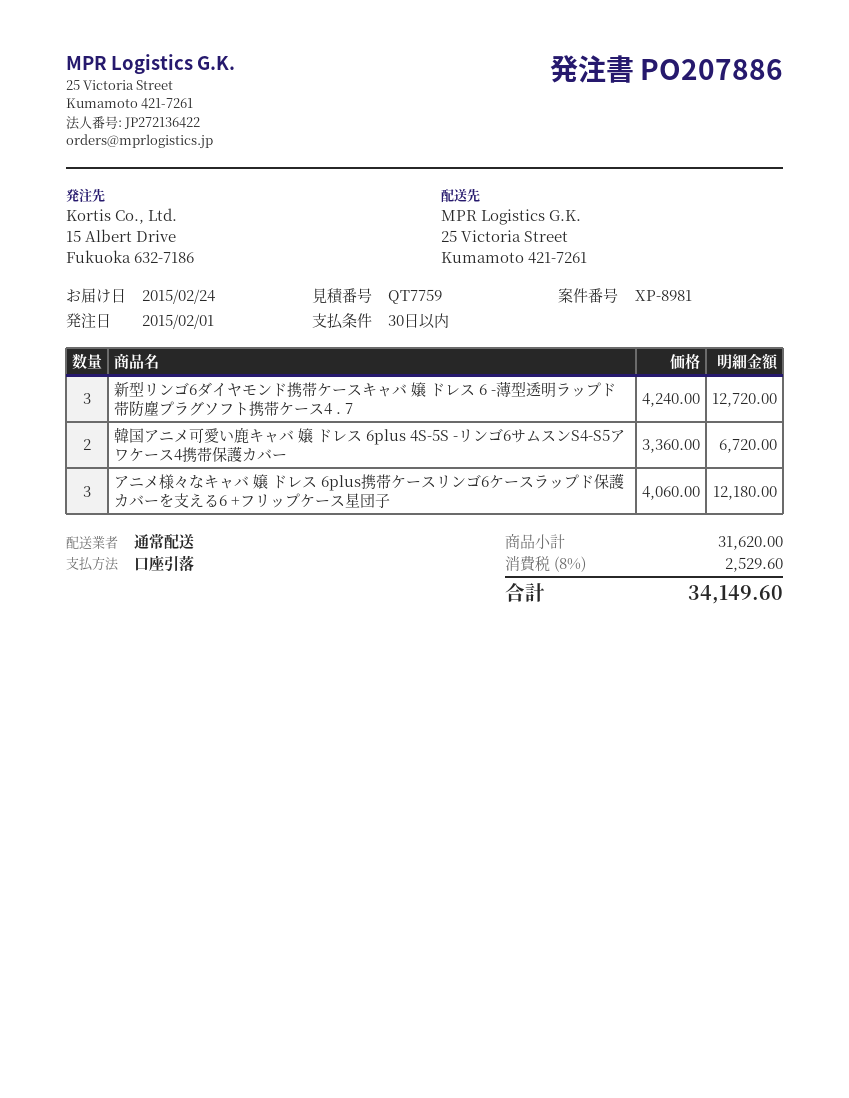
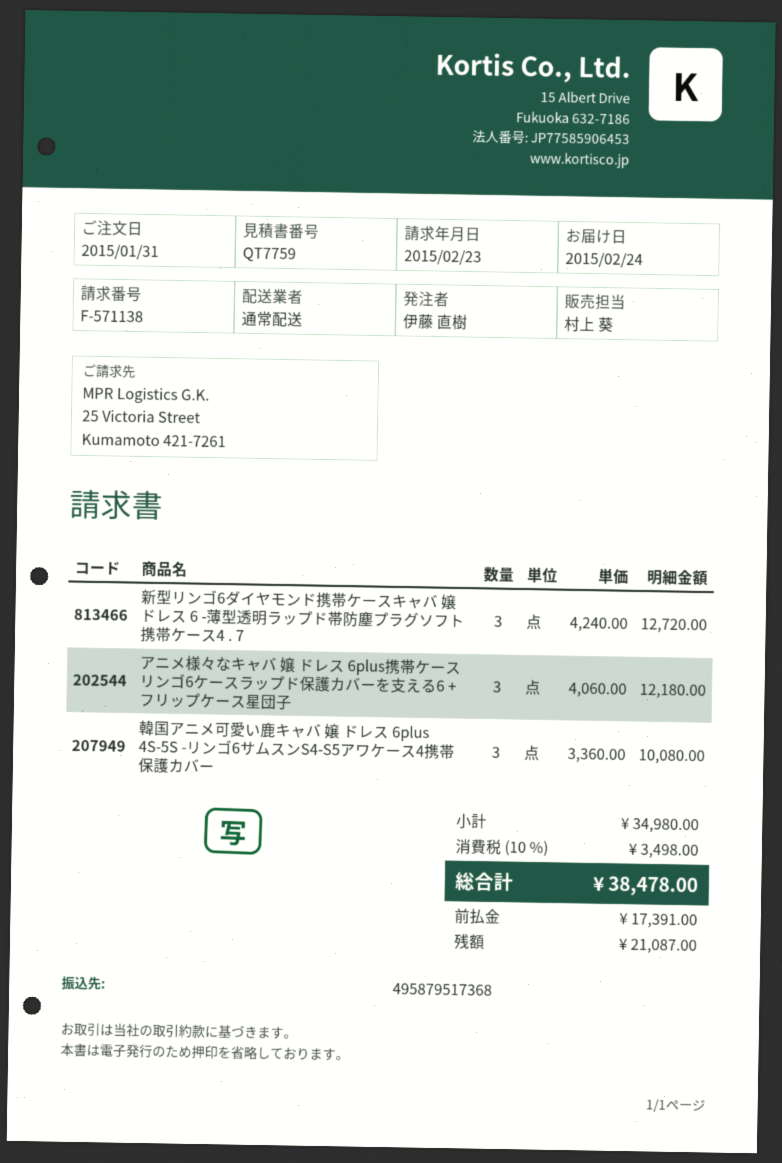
order date: 2015-02-01 -> 2015-01-31
韓国アニメ可愛い鹿キャバ 嬢 ドレス 6plus 4S-5S -リンゴ6サムスンS4-S5アワケース4携帯保護カバー: 2 x 3360.00 = 6720.00 -> 3 x 3360.00 = 10080.00
subtotal: 31620.00 -> 34980.00
tax: 8% = 2529.60 -> 10% = 3498.00
total: 34149.60 -> 38478.00

